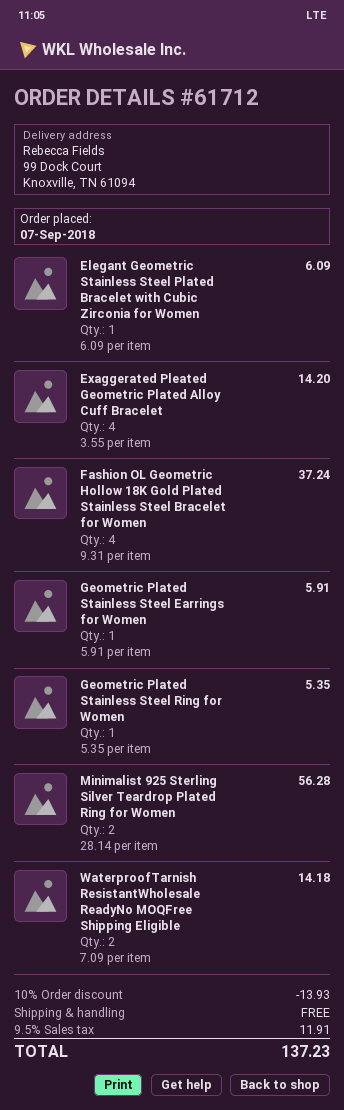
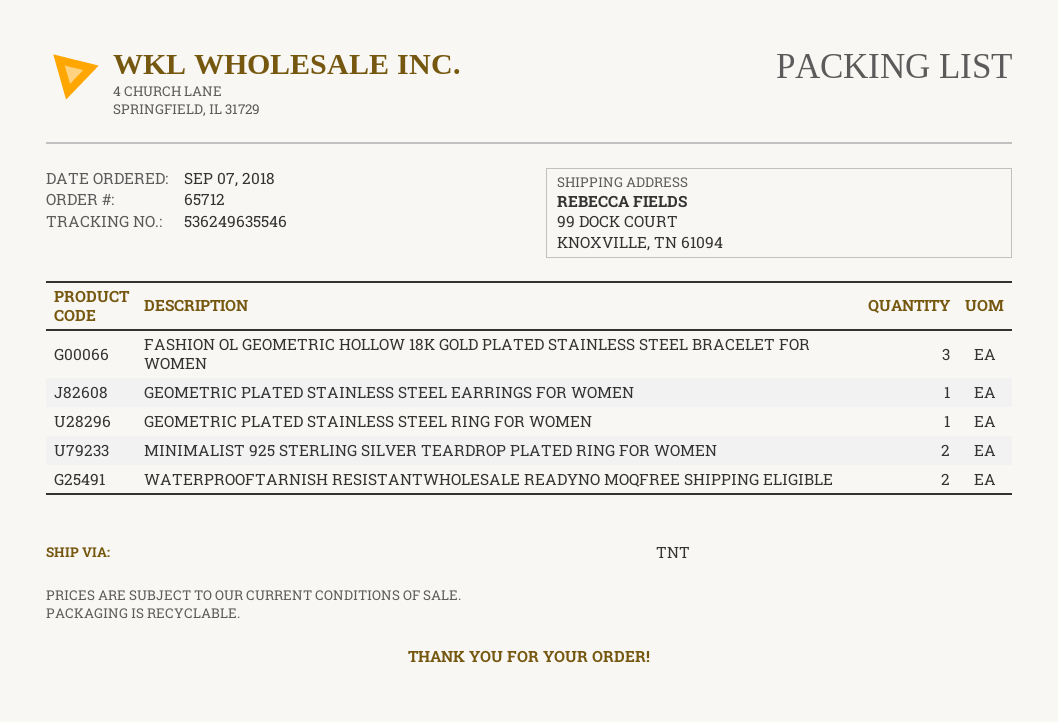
order number: 61712 -> 65712
Elegant Geometric Stainless Steel Plated Bracelet with Cubic Zirconia for Women: 1 -> none
Exaggerated Pleated Geometric Plated Alloy Cuff Bracelet: 4 -> none
Fashion OL Geometric Hollow 18K Gold Plated Stainless Steel Bracelet for Women: 4 -> 3

